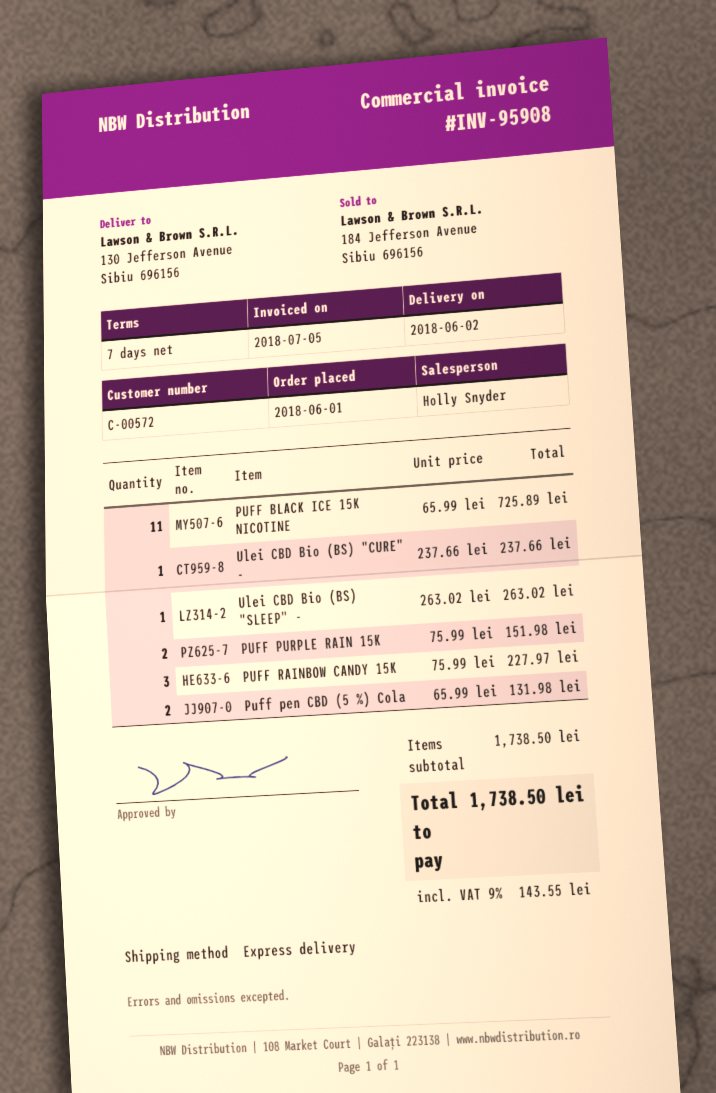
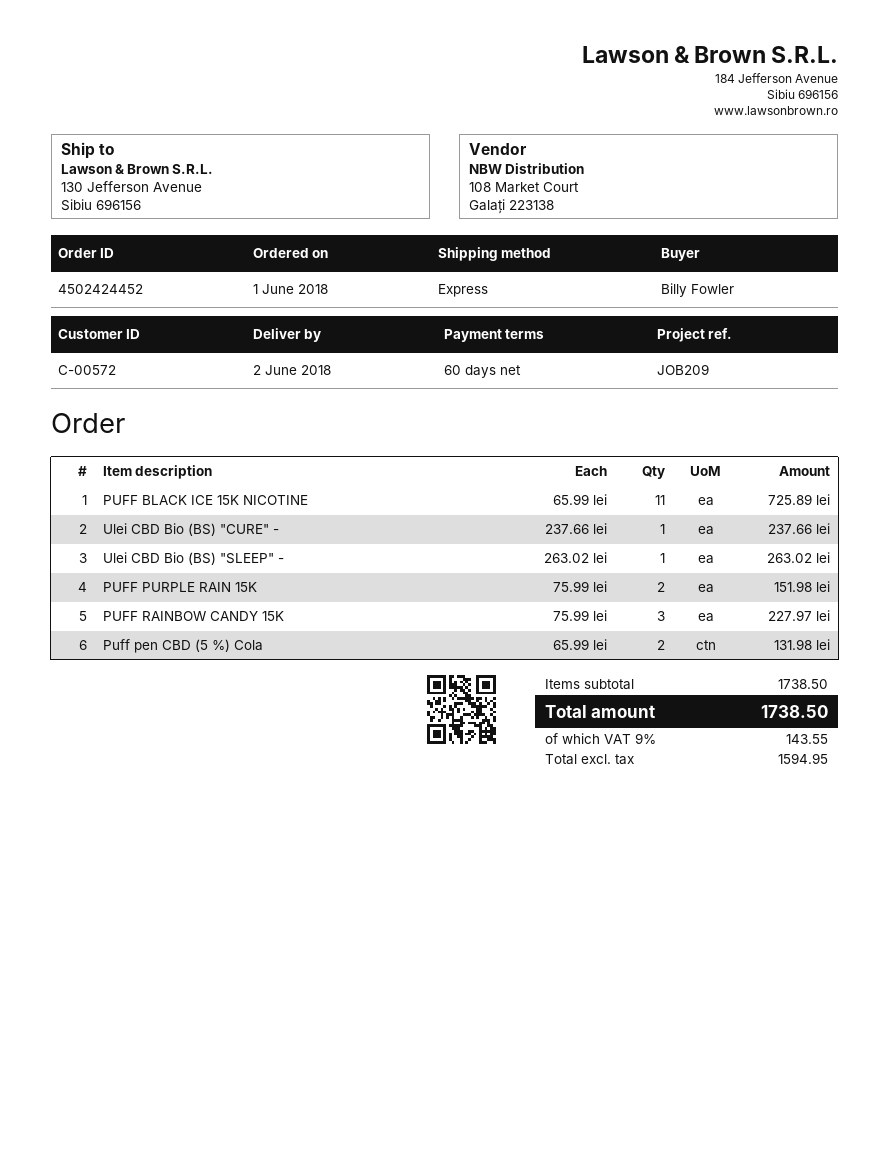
payment terms: 7 days -> 60 days

